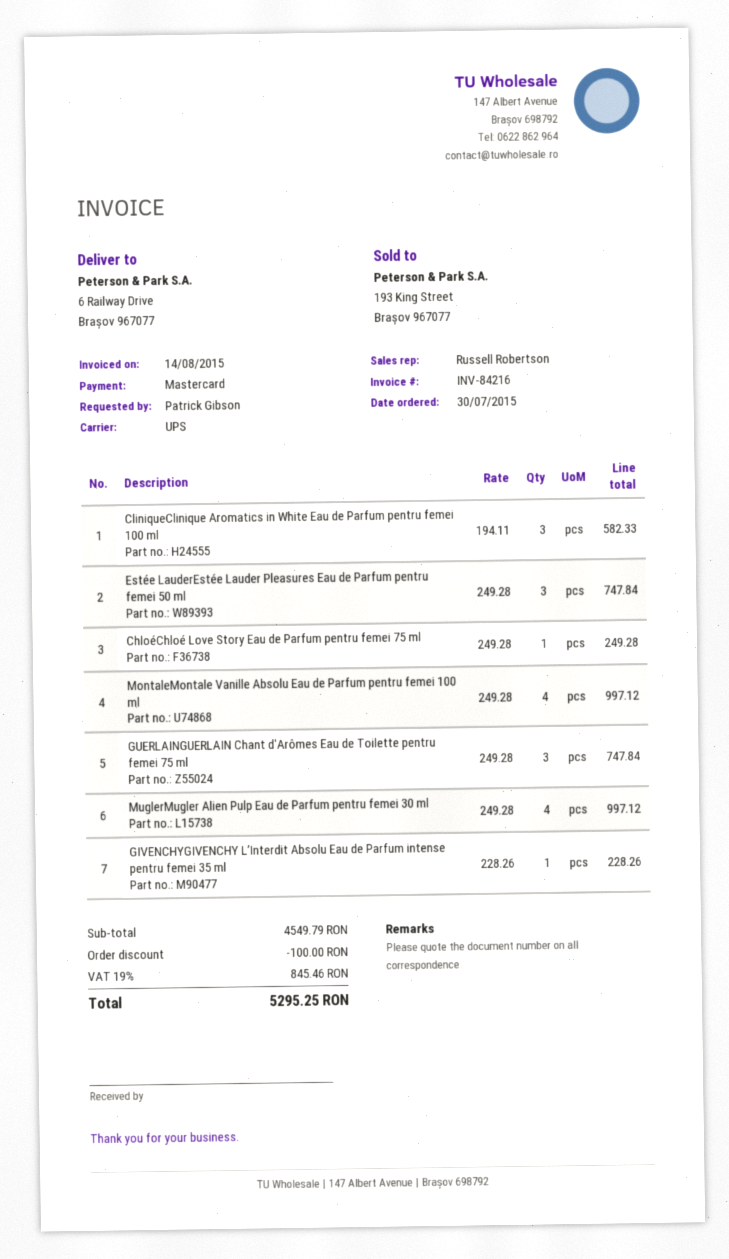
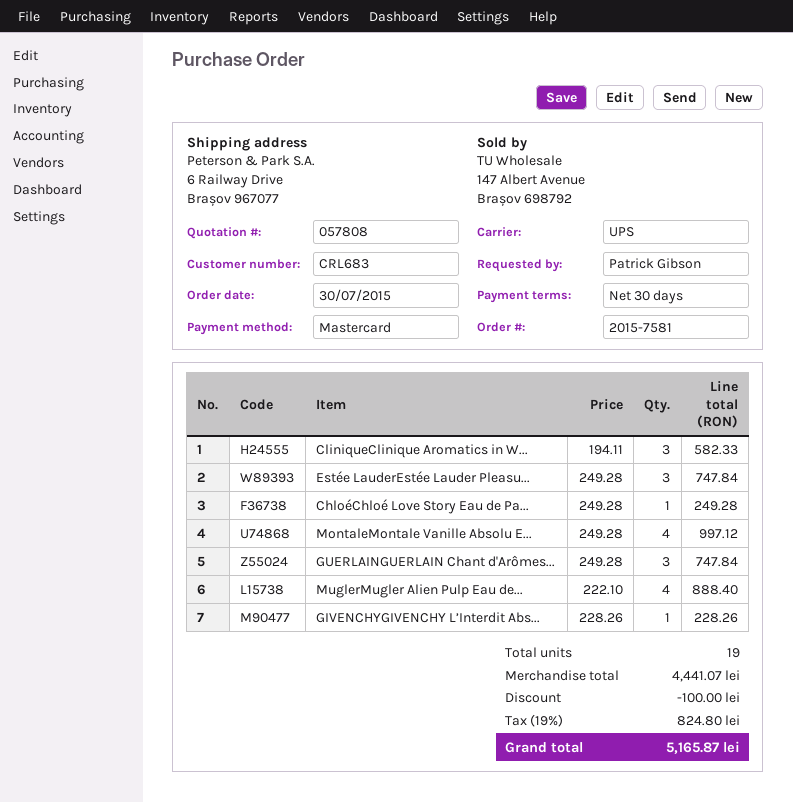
MuglerMugler Alien Pulp Eau de Parfum pentru femei 30 ml: 4 x 249.28 = 997.12 -> 4 x 222.10 = 888.40
subtotal: 4549.79 -> 4441.07
tax: 19% = 845.46 -> 19% = 824.80
total: 5295.25 -> 5165.87

